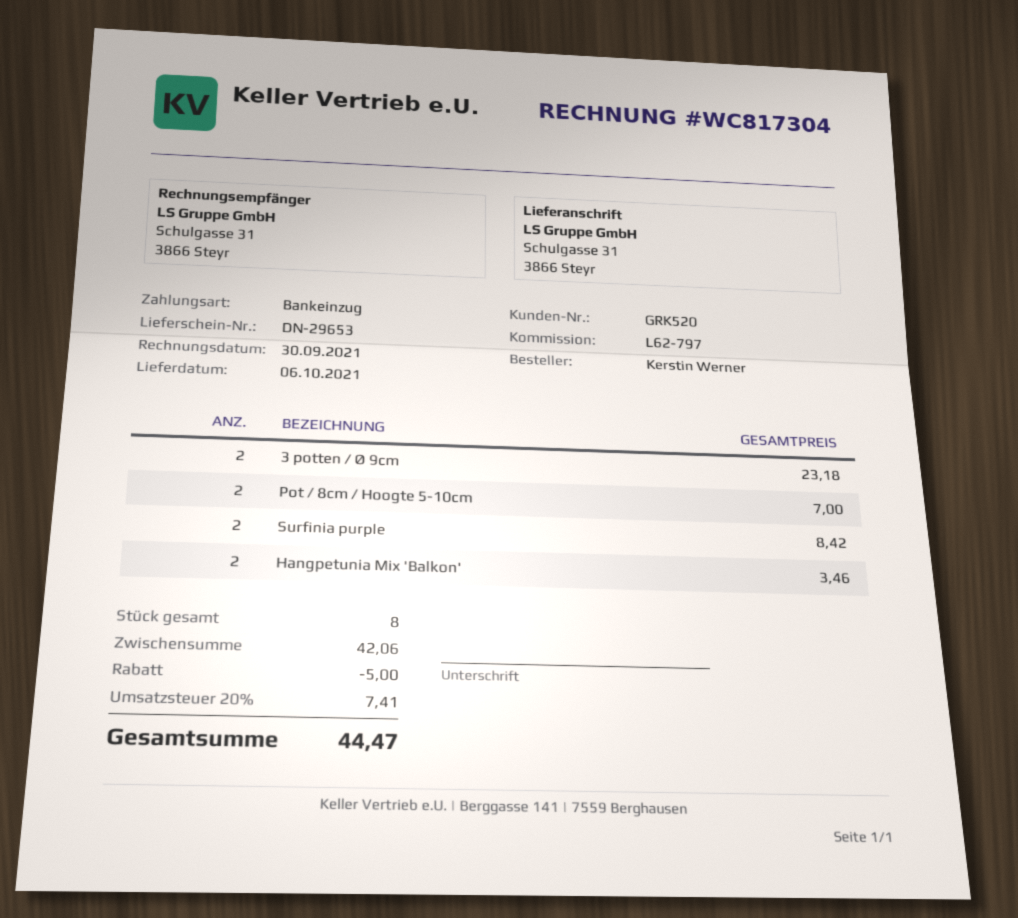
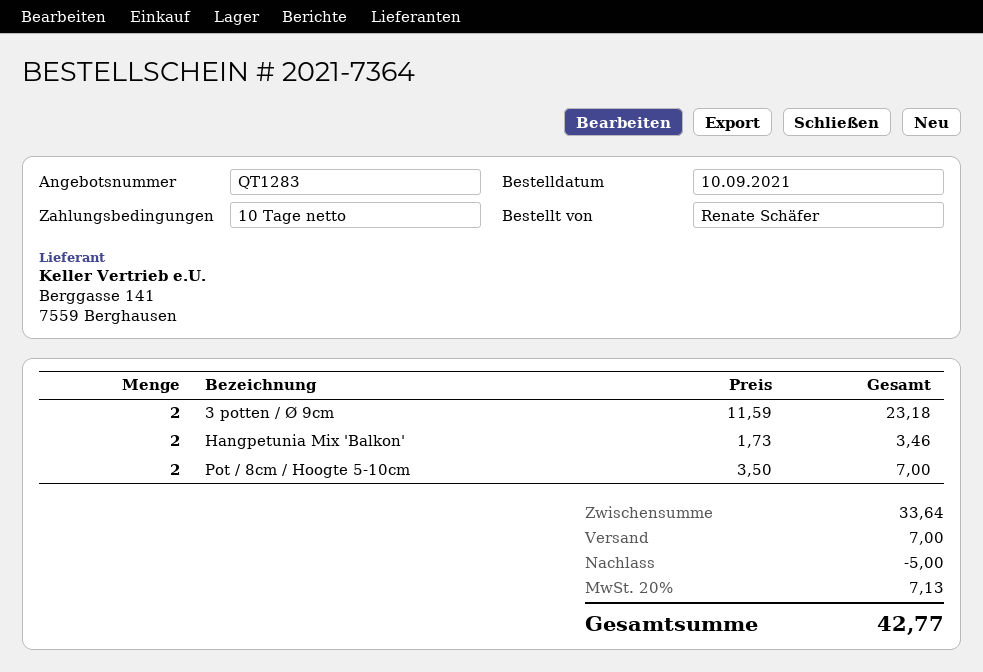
ordered by: Kerstin Werner -> Renate Schäfer
Surfinia purple: 2 for 8.42 -> none
subtotal: 42.06 -> 33.64
shipping: none -> 7.00
tax: 20% = 7.41 -> 20% = 7.13
total: 44.47 -> 42.77

